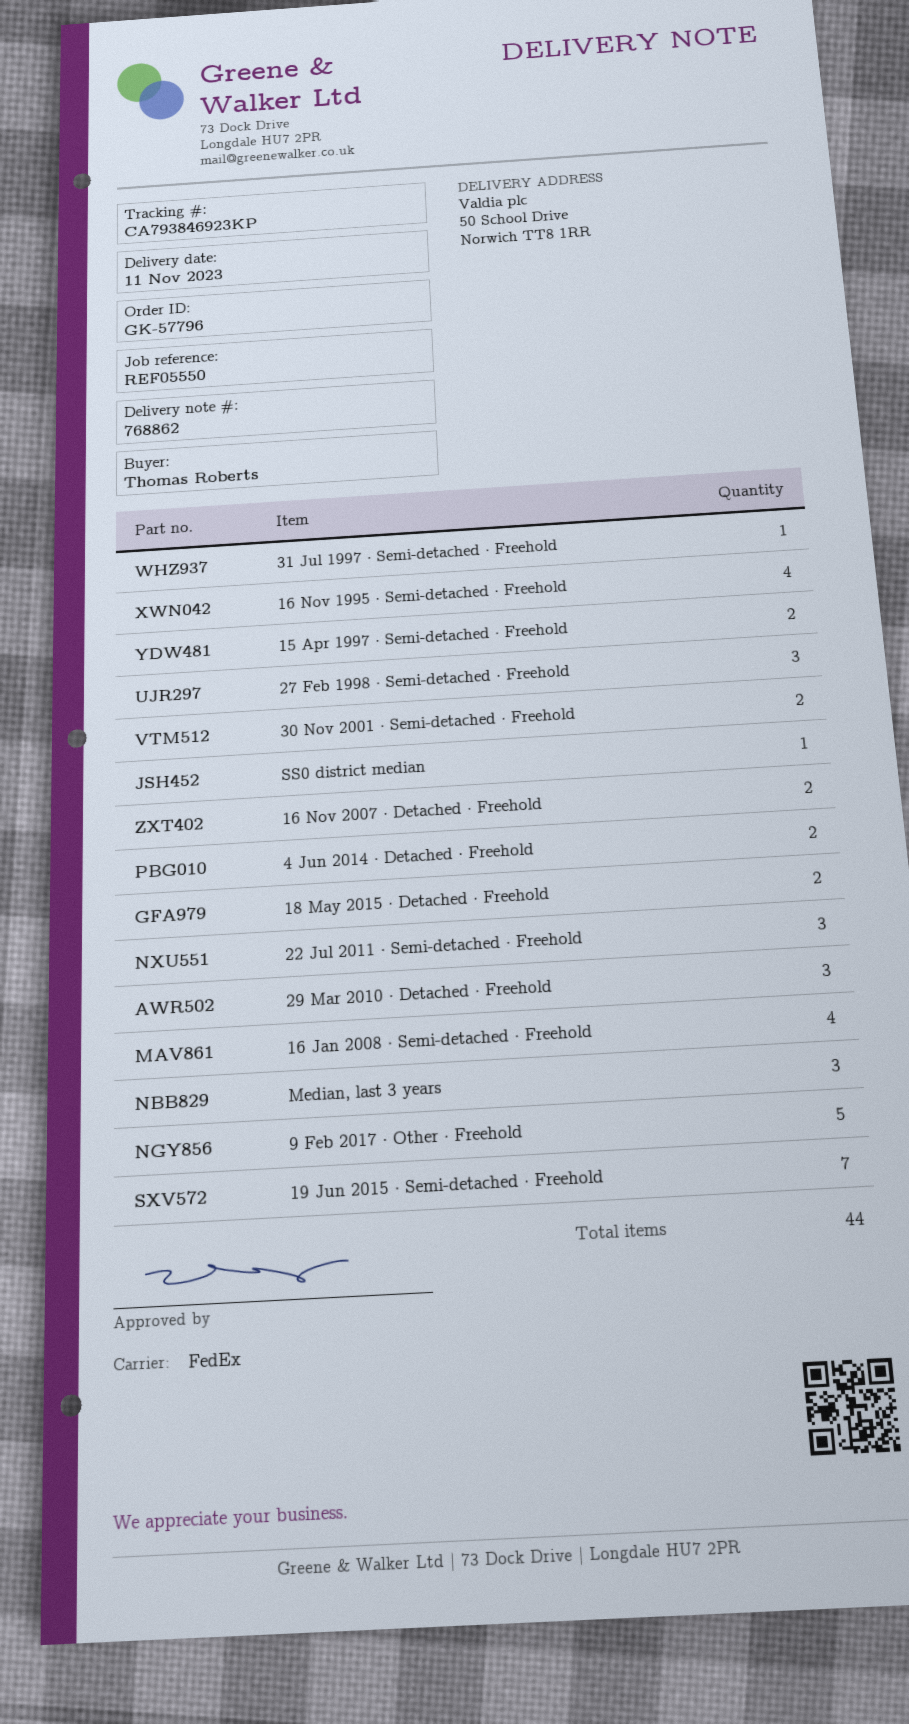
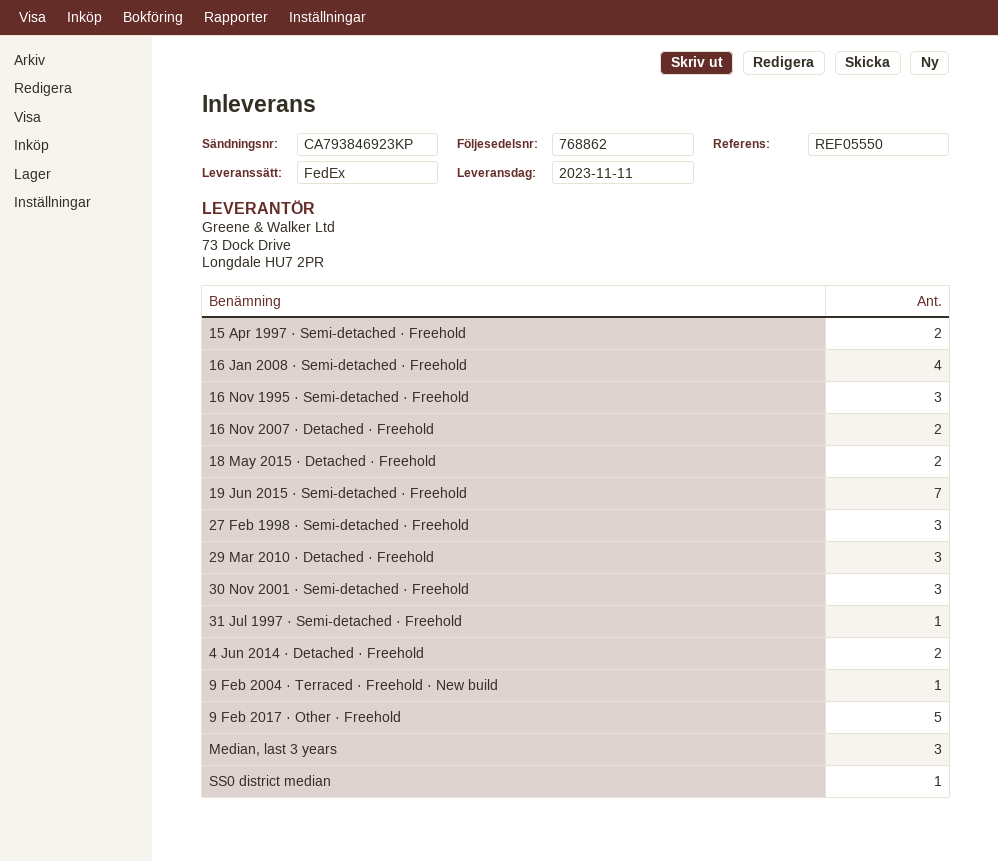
16 Nov 1995 · Semi-detached · Freehold: 4 -> 3
30 Nov 2001 · Semi-detached · Freehold: 2 -> 3
22 Jul 2011 · Semi-detached · Freehold: 3 -> none
9 Feb 2004 · Terraced · Freehold · New build: none -> 1

